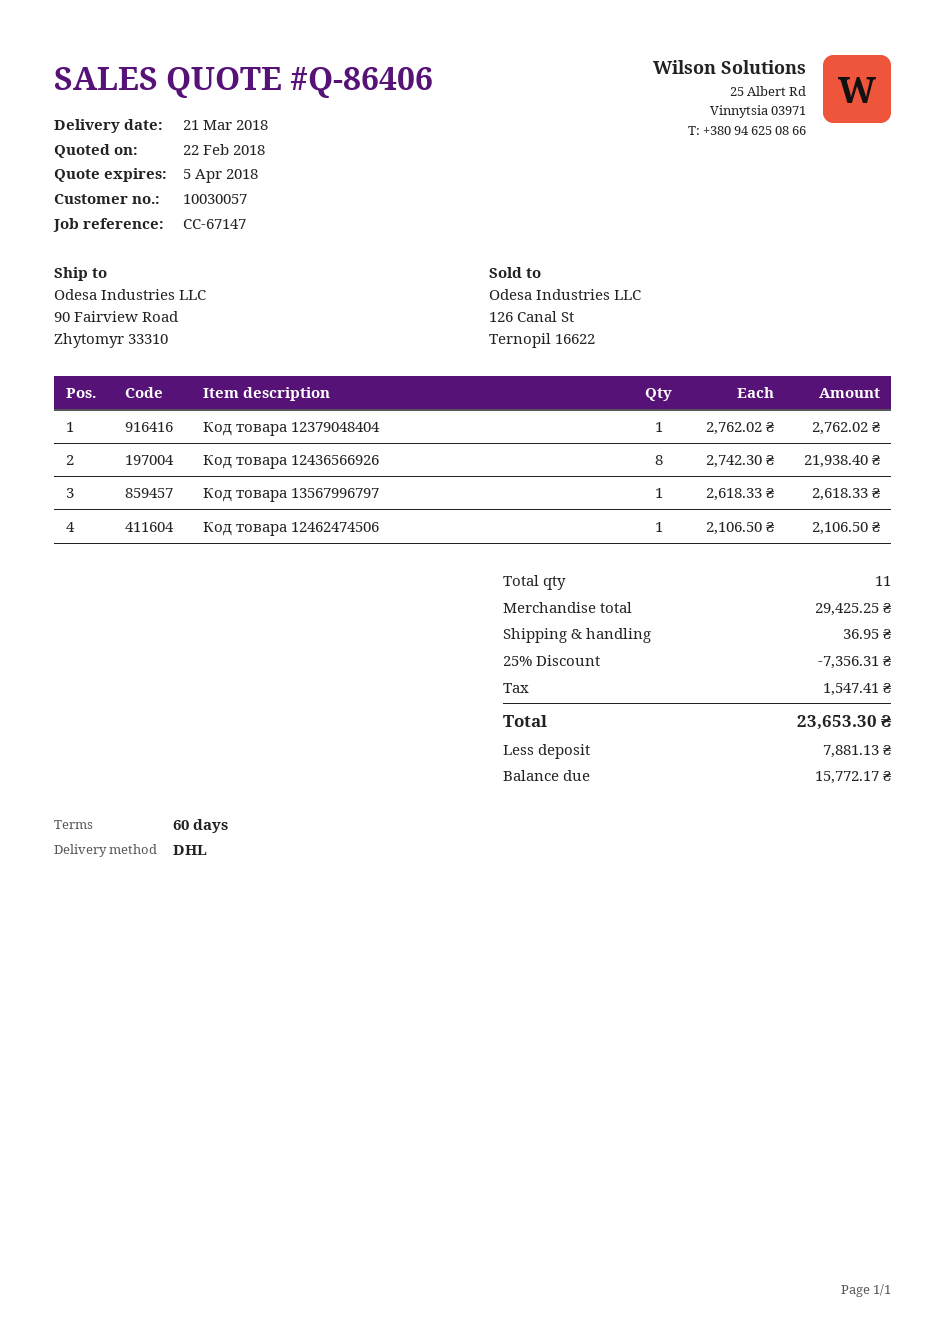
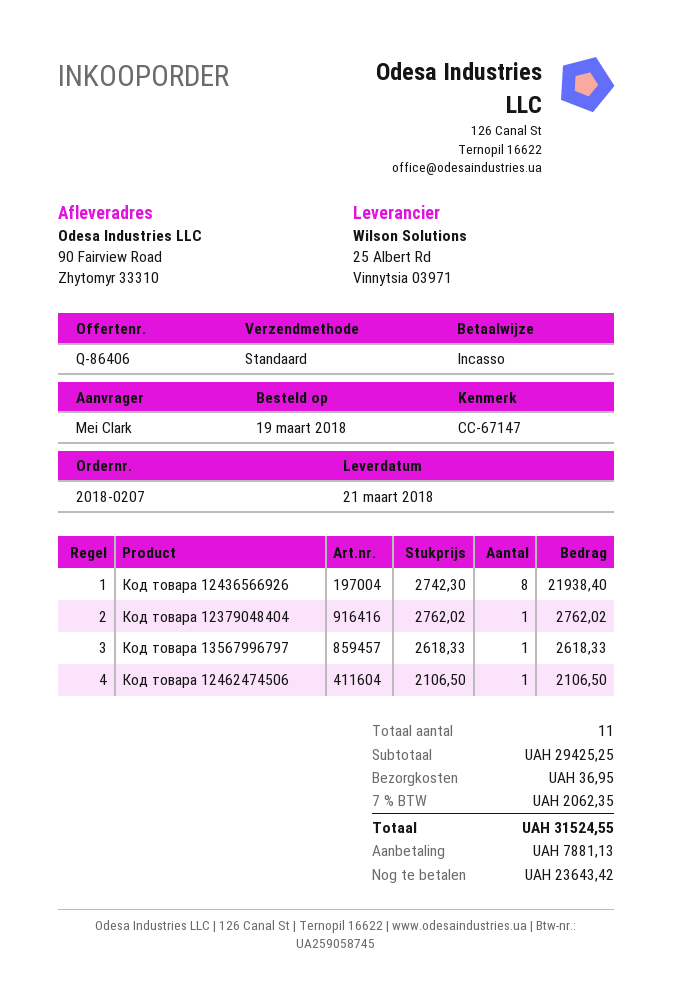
shipping method: DHL -> standard
discount: 25% = 7356.31 -> none
tax: 1547.41 -> 2062.35
total: 23653.30 -> 31524.55
balance: 15772.17 -> 23643.42

